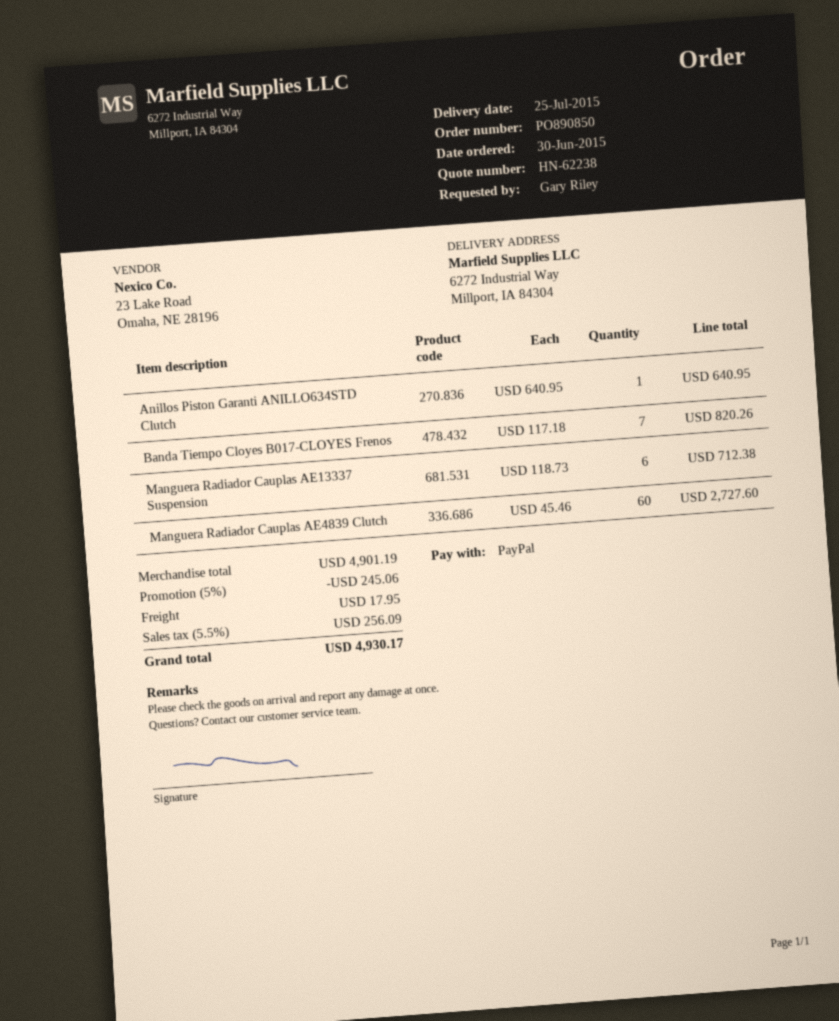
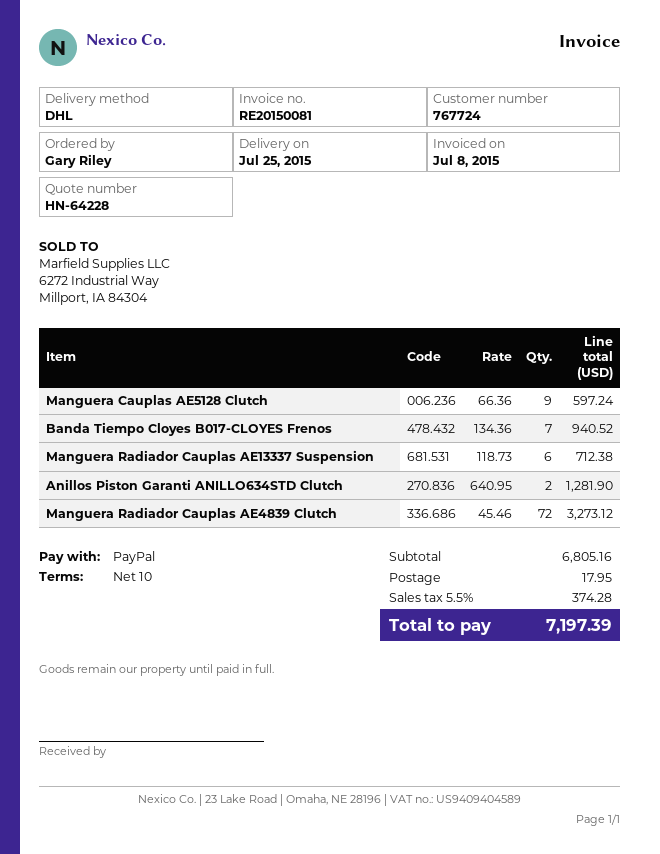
quote number: HN-62238 -> HN-64228
Anillos Piston Garanti ANILLO634STD Clutch: 1 x 640.95 = 640.95 -> 2 x 640.95 = 1281.90
Banda Tiempo Cloyes B017-CLOYES Frenos: 7 x 117.18 = 820.26 -> 7 x 134.36 = 940.52
Manguera Radiador Cauplas AE4839 Clutch: 60 x 45.46 = 2727.60 -> 72 x 45.46 = 3273.12
Manguera Cauplas AE5128 Clutch: none -> 9 x 66.36 = 597.24
subtotal: 4901.19 -> 6805.16
discount: 5% = 245.06 -> none
tax: 5.5% = 256.09 -> 5.5% = 374.28
total: 4930.17 -> 7197.39

